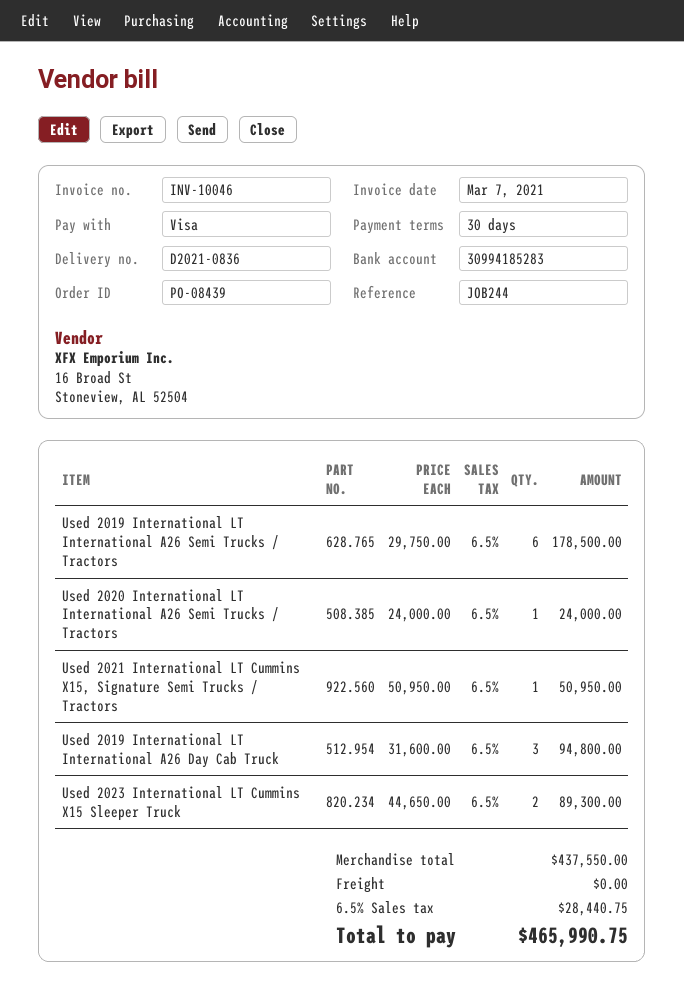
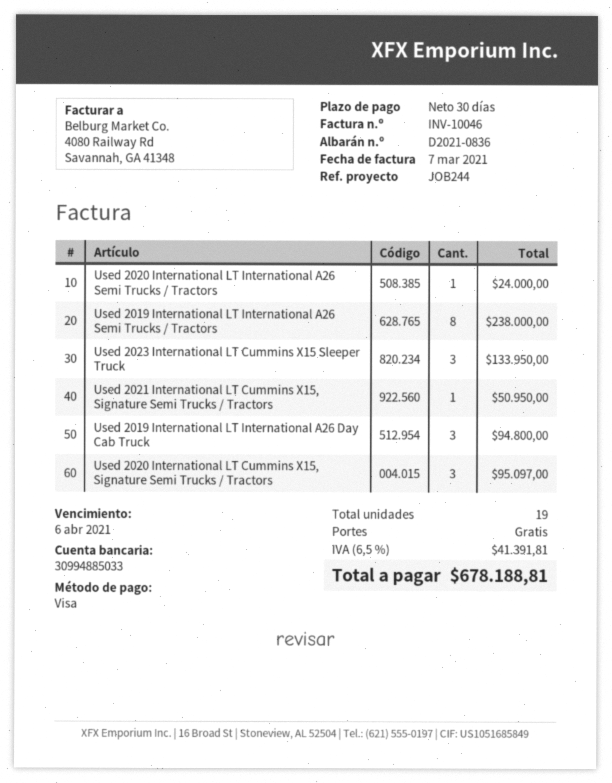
bank account: 30994185283 -> 30994885033
Used 2019 International LT International A26 Semi Trucks / Tractors: 6 for 178500.00 -> 8 for 238000.00
Used 2023 International LT Cummins X15 Sleeper Truck: 2 for 89300.00 -> 3 for 133950.00
Used 2020 International LT Cummins X15, Signature Semi Trucks / Tractors: none -> 3 for 95097.00
tax: 6.5% = 28440.75 -> 6.5% = 41391.81
total: 465990.75 -> 678188.81

